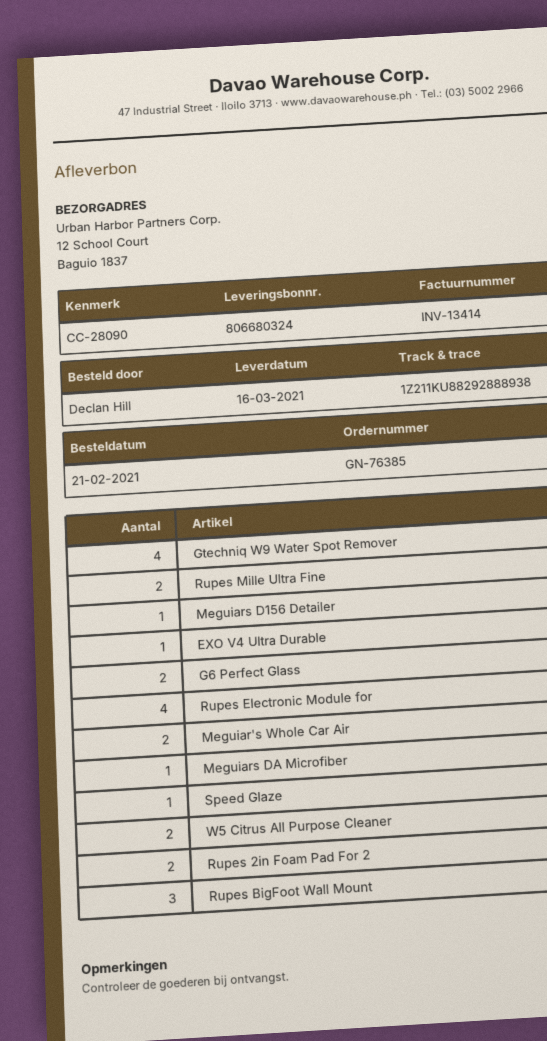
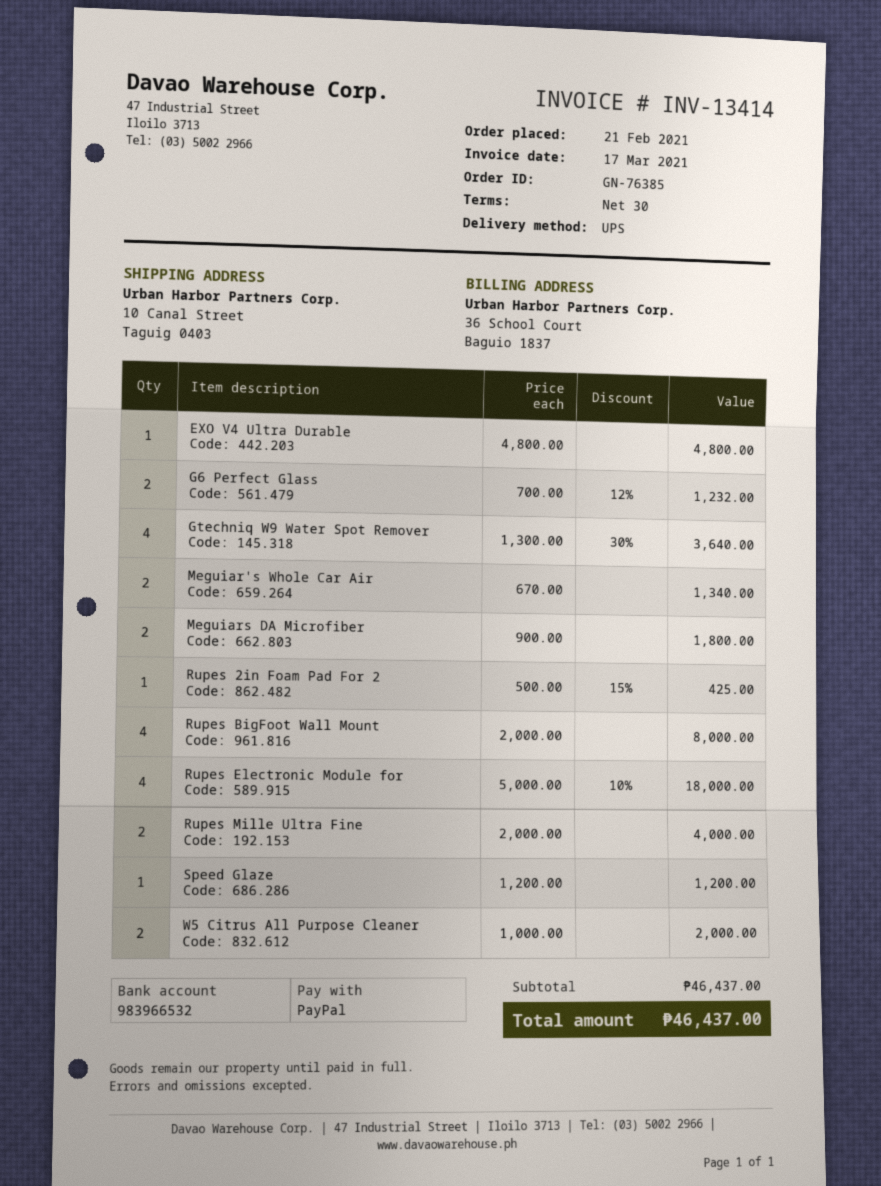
ship to: 12 School Court, Baguio 1837 -> 10 Canal Street, Taguig 0403
Meguiars D156 Detailer: 1 -> none
Meguiars DA Microfiber: 1 -> 2
Rupes 2in Foam Pad For 2: 2 -> 1
Rupes BigFoot Wall Mount: 3 -> 4

